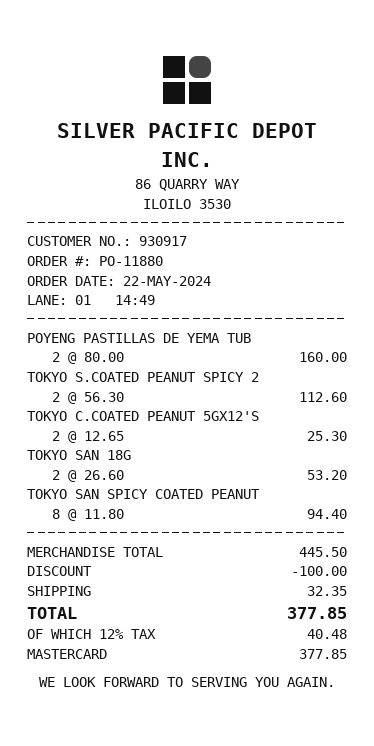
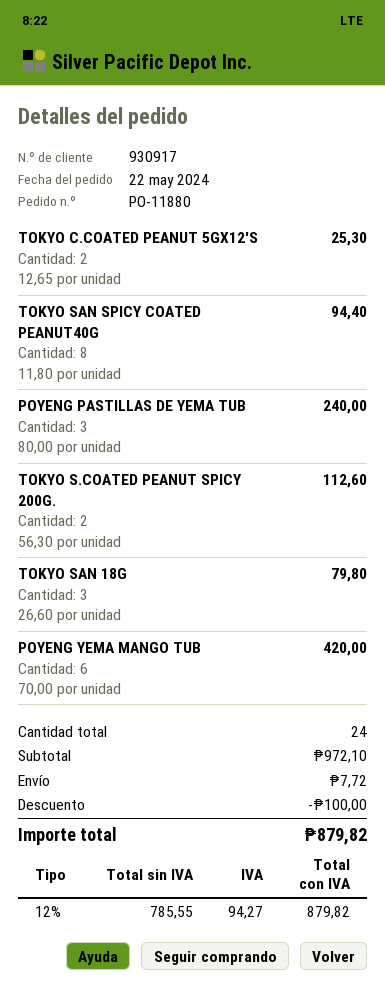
POYENG PASTILLAS DE YEMA TUB: 2 x 80.00 = 160.00 -> 3 x 80.00 = 240.00
TOKYO SAN 18G: 2 x 26.60 = 53.20 -> 3 x 26.60 = 79.80
POYENG YEMA MANGO TUB: none -> 6 x 70.00 = 420.00
subtotal: 445.50 -> 972.10
shipping: 32.35 -> 7.72
tax: 12% = 40.48 -> 12% = 94.27
total: 377.85 -> 879.82

